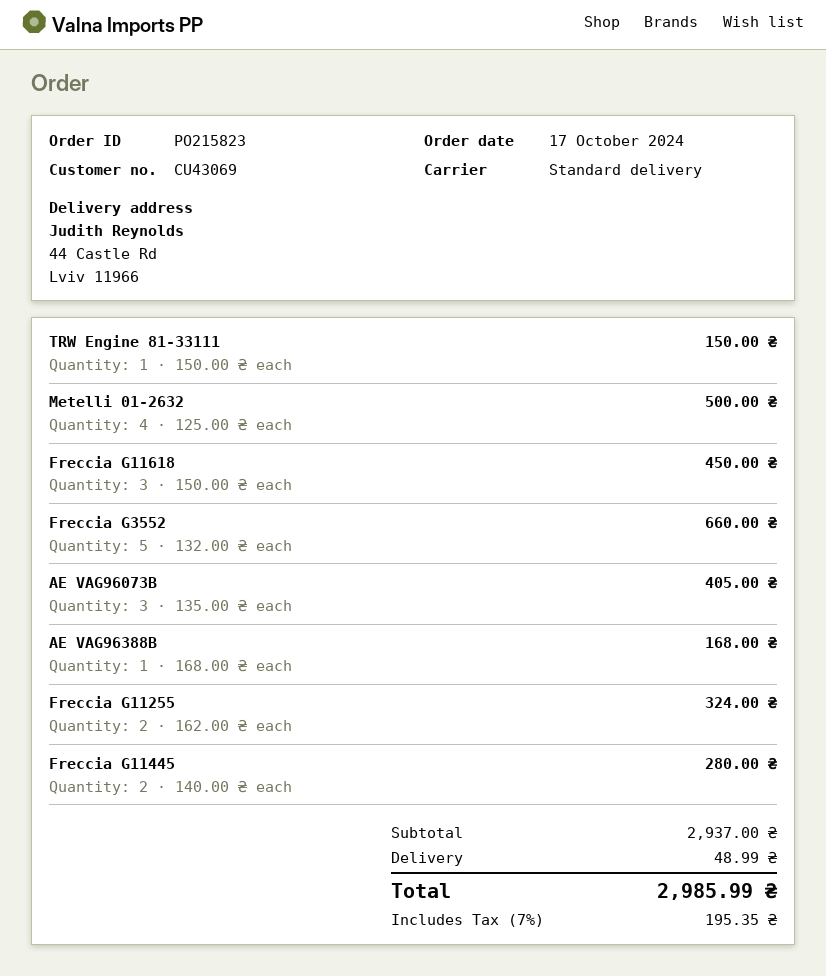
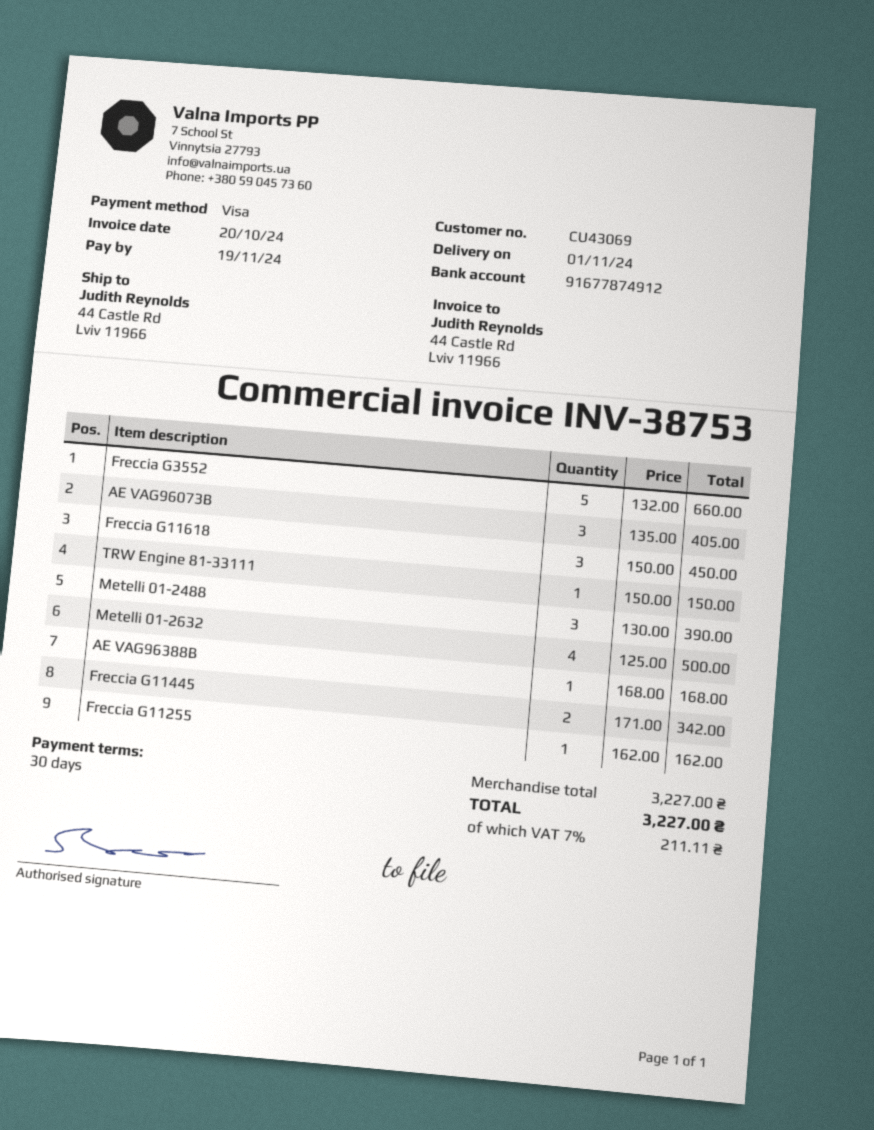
Freccia G11255: 2 x 162.00 = 324.00 -> 1 x 162.00 = 162.00
Freccia G11445: 2 x 140.00 = 280.00 -> 2 x 171.00 = 342.00
Metelli 01-2488: none -> 3 x 130.00 = 390.00
subtotal: 2937.00 -> 3227.00
shipping: 48.99 -> none
tax: 7% = 195.35 -> 7% = 211.11
total: 2985.99 -> 3227.00

